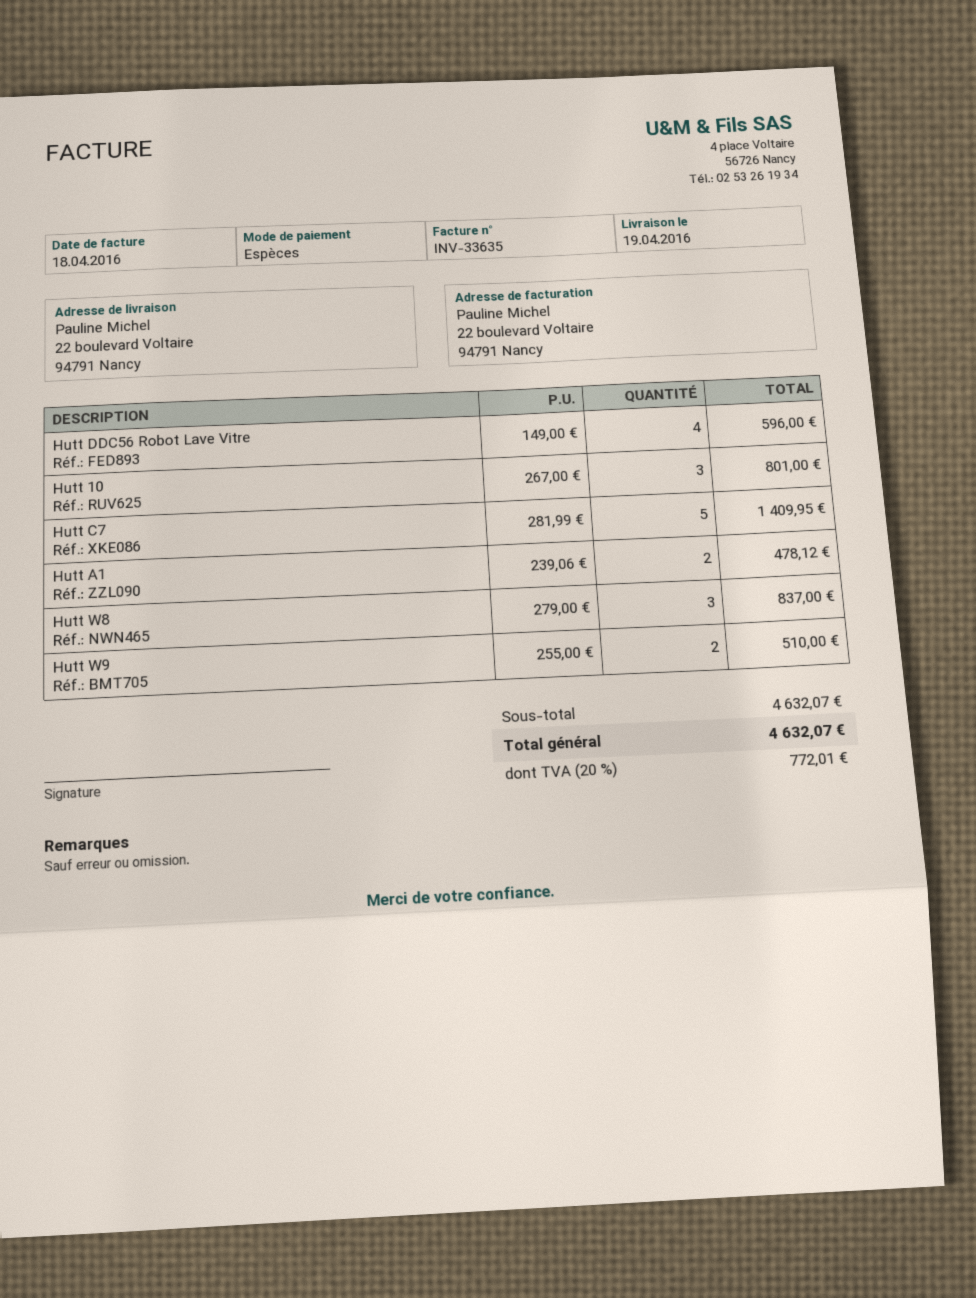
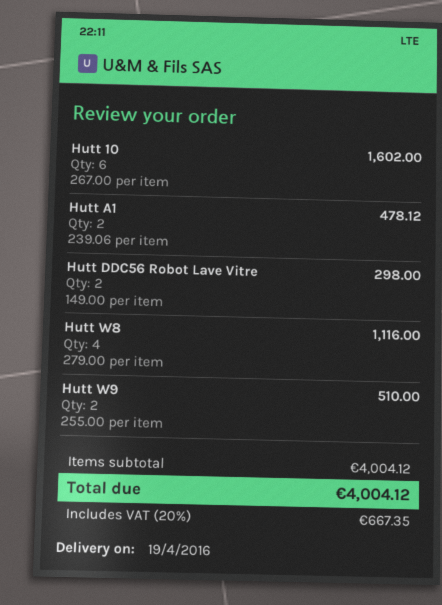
Hutt DDC56 Robot Lave Vitre: 4 x 149.00 = 596.00 -> 2 x 149.00 = 298.00
Hutt 10: 3 x 267.00 = 801.00 -> 6 x 267.00 = 1602.00
Hutt C7: 5 x 281.99 = 1409.95 -> none
Hutt W8: 3 x 279.00 = 837.00 -> 4 x 279.00 = 1116.00
subtotal: 4632.07 -> 4004.12
tax: 20% = 772.01 -> 20% = 667.35
total: 4632.07 -> 4004.12

